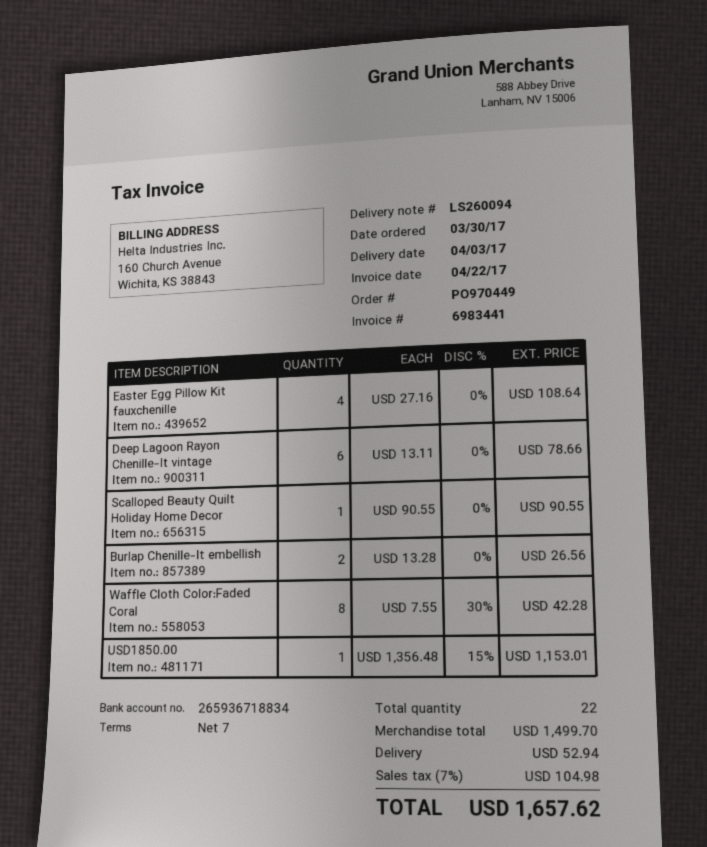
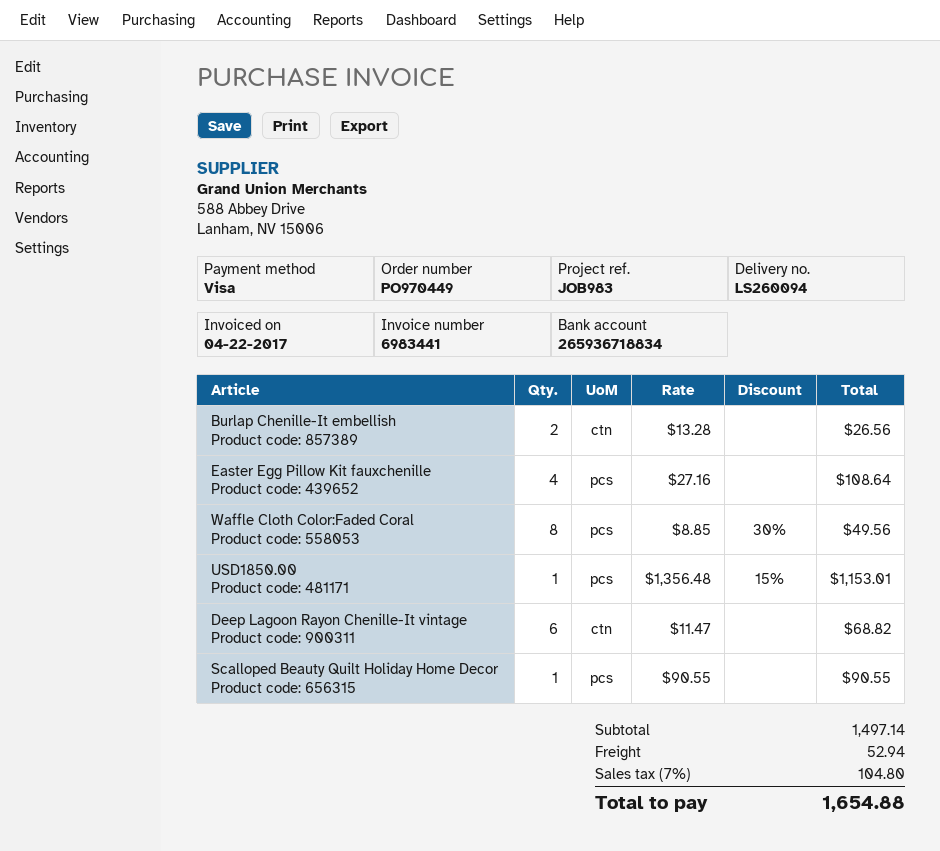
Deep Lagoon Rayon Chenille-It vintage: 6 x 13.11 = 78.66 -> 6 x 11.47 = 68.82
Waffle Cloth Color:Faded Coral: 8 x 7.55 - 30% = 42.28 -> 8 x 8.85 - 30% = 49.56
subtotal: 1499.70 -> 1497.14
tax: 7% = 104.98 -> 7% = 104.80
total: 1657.62 -> 1654.88

